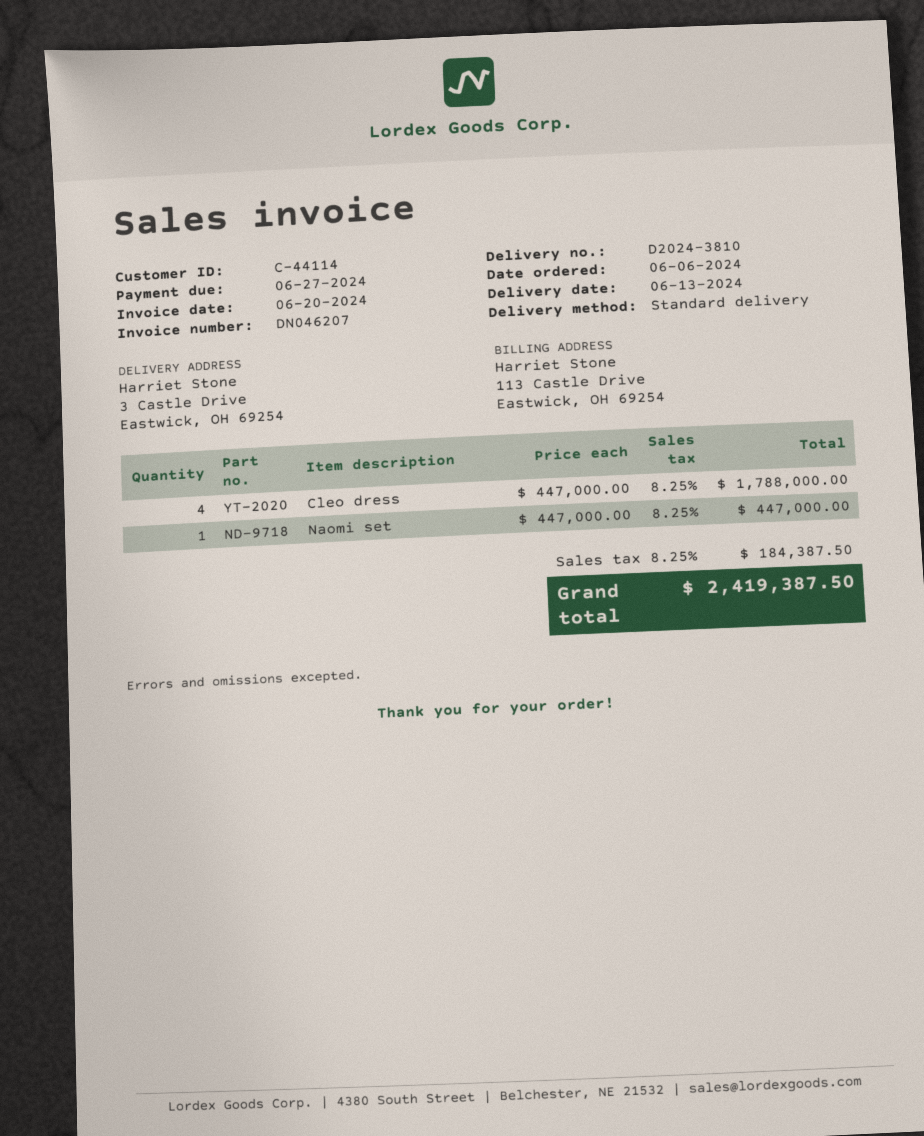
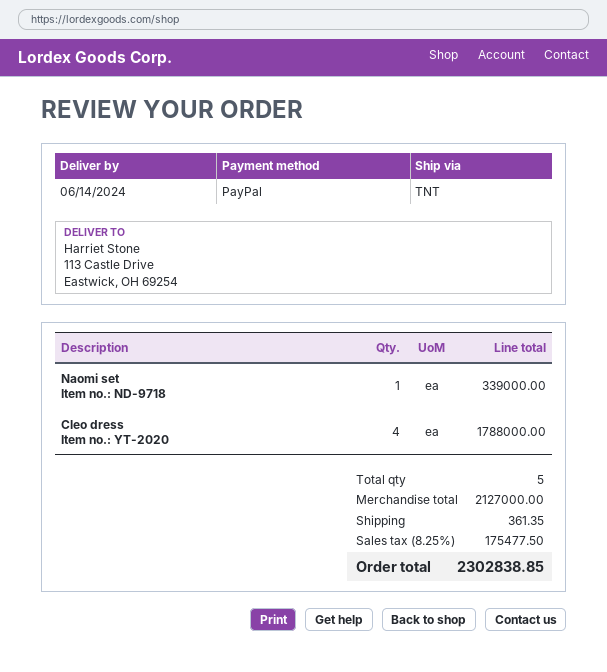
delivery date: 2024-06-13 -> 2024-06-14
shipping method: standard -> TNT
ship to: 3 Castle Drive, Eastwick, OH 69254 -> 113 Castle Drive, Eastwick, OH 69254
Naomi set: 1 for 447000.00 -> 1 for 339000.00
shipping: none -> 361.35
tax: 8.25% = 184387.50 -> 8.25% = 175477.50
total: 2419387.50 -> 2302838.85

